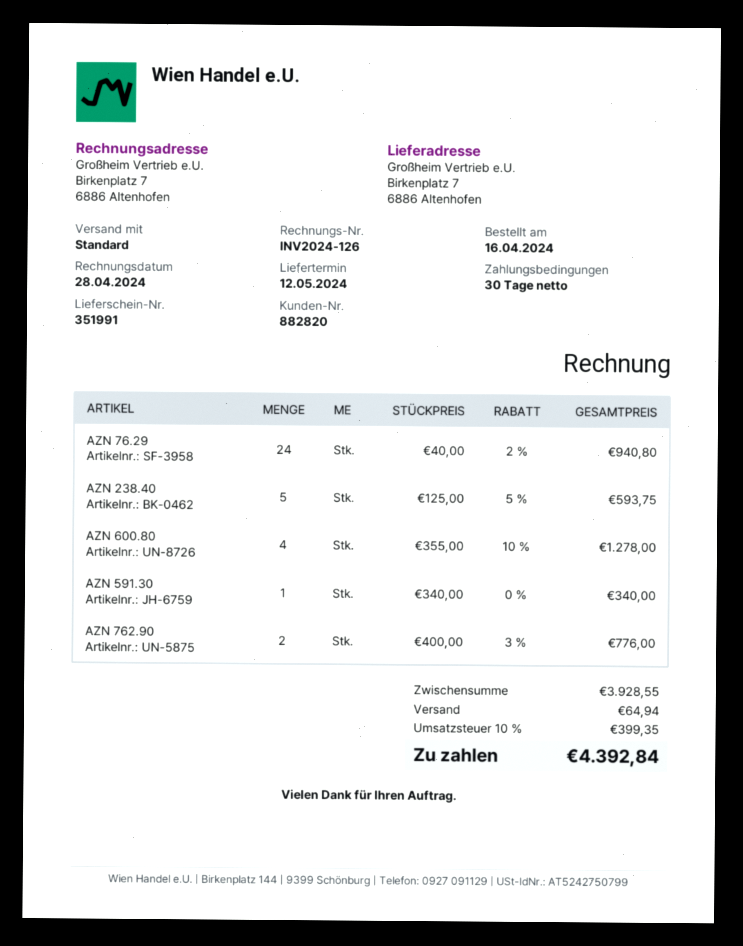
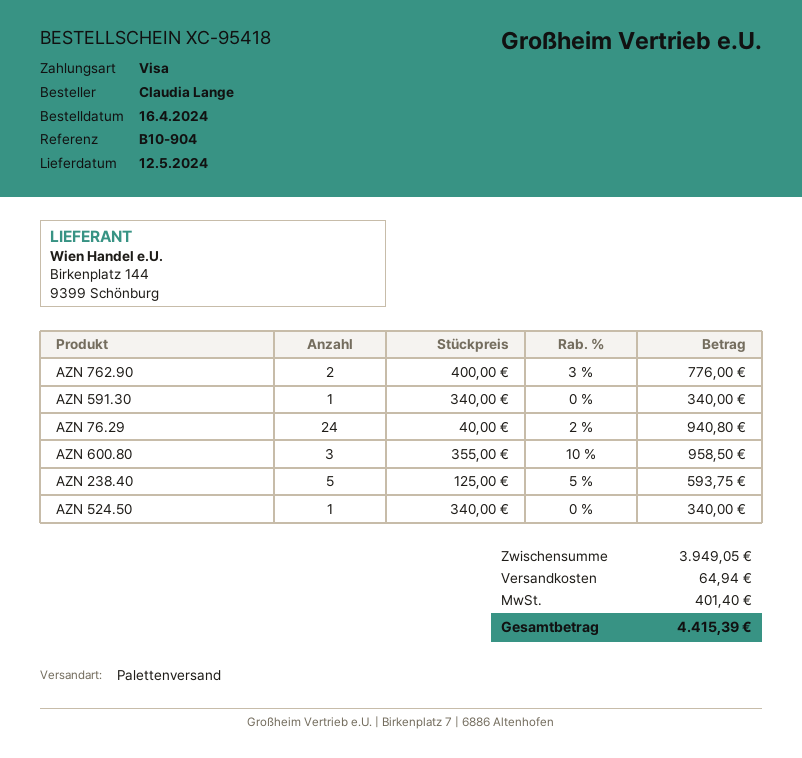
shipping method: standard -> pallet freight
AZN 600.80: 4 x 355.00 - 10% = 1278.00 -> 3 x 355.00 - 10% = 958.50
AZN 524.50: none -> 1 x 340.00 = 340.00
subtotal: 3928.55 -> 3949.05
tax: 399.35 -> 401.40
total: 4392.84 -> 4415.39

